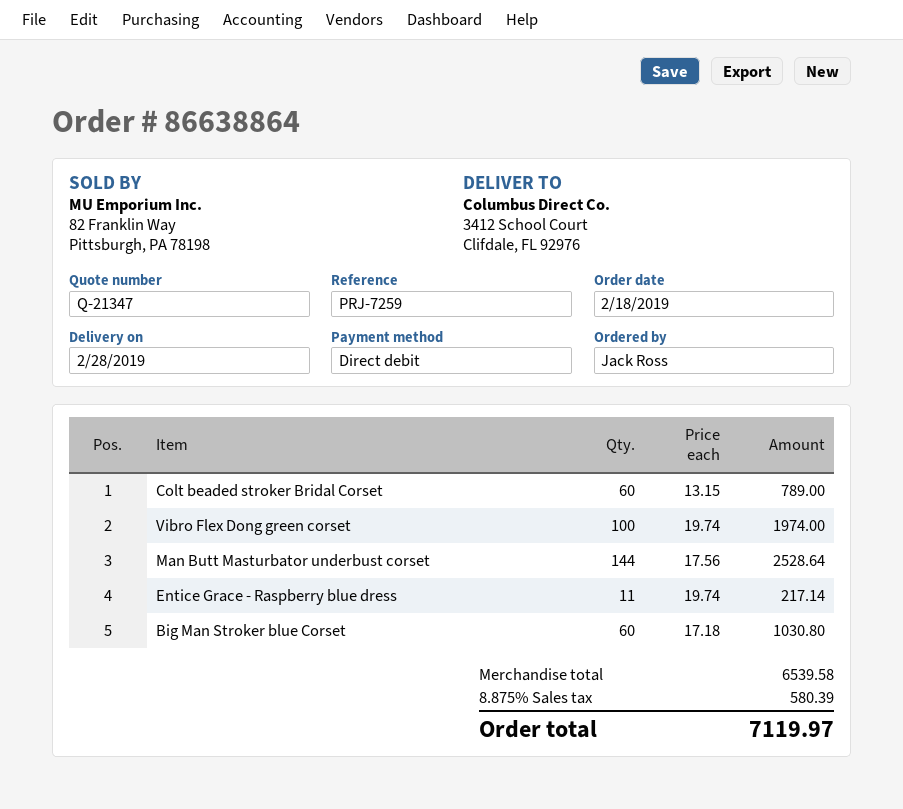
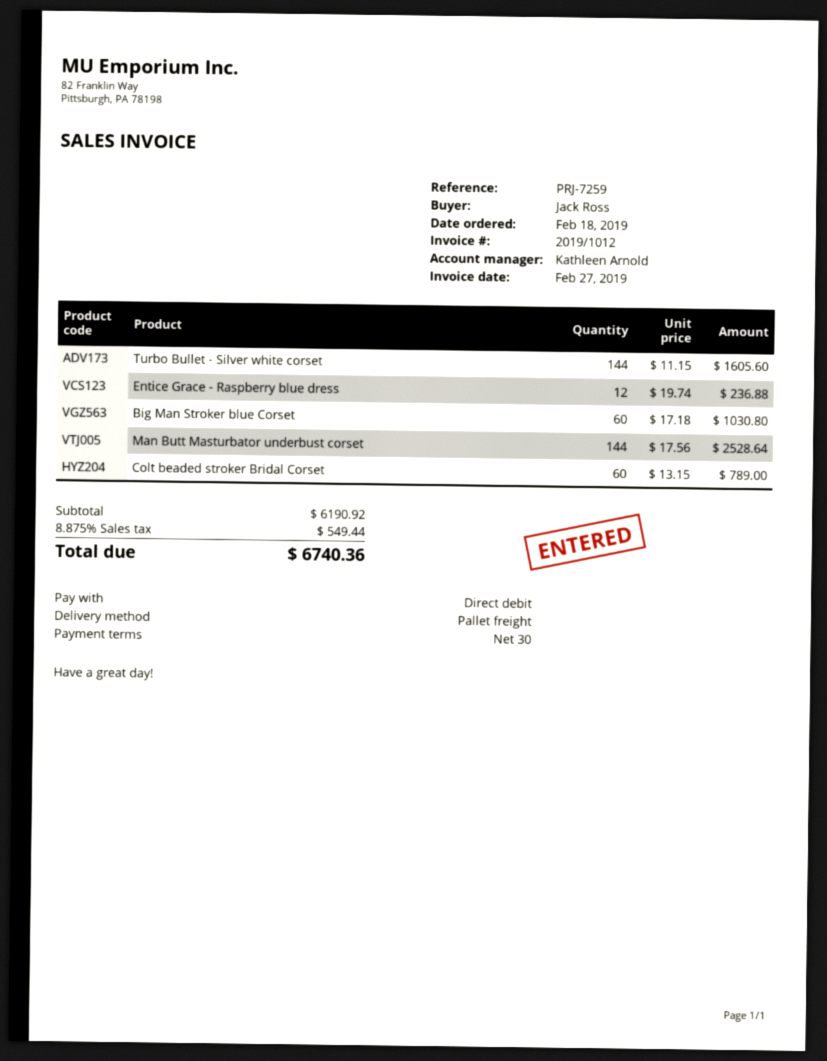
Vibro Flex Dong green corset: 100 x 19.74 = 1974.00 -> none
Entice Grace - Raspberry blue dress: 11 x 19.74 = 217.14 -> 12 x 19.74 = 236.88
Turbo Bullet - Silver white corset: none -> 144 x 11.15 = 1605.60
subtotal: 6539.58 -> 6190.92
tax: 8.875% = 580.39 -> 8.875% = 549.44
total: 7119.97 -> 6740.36

